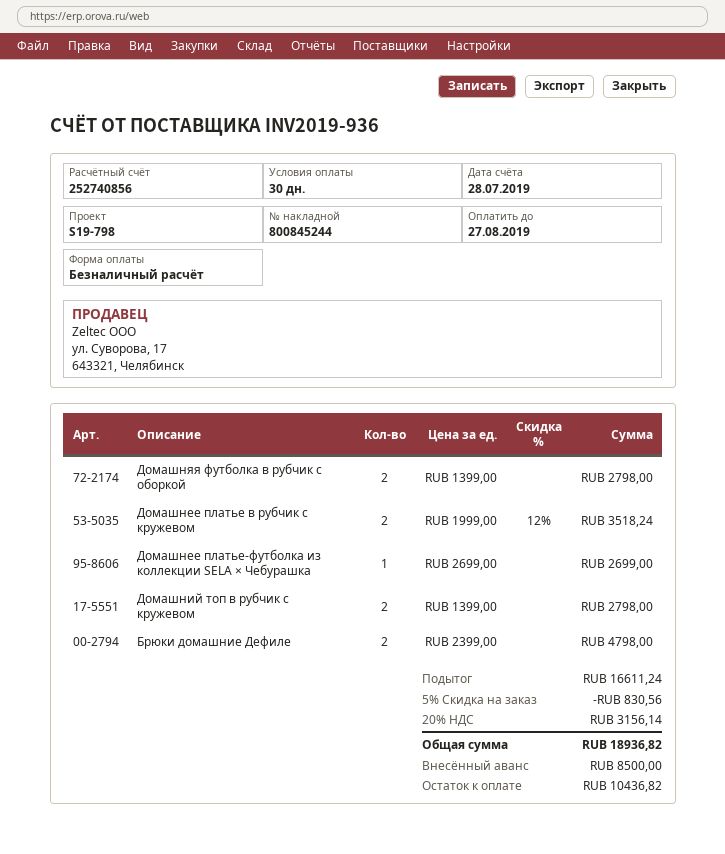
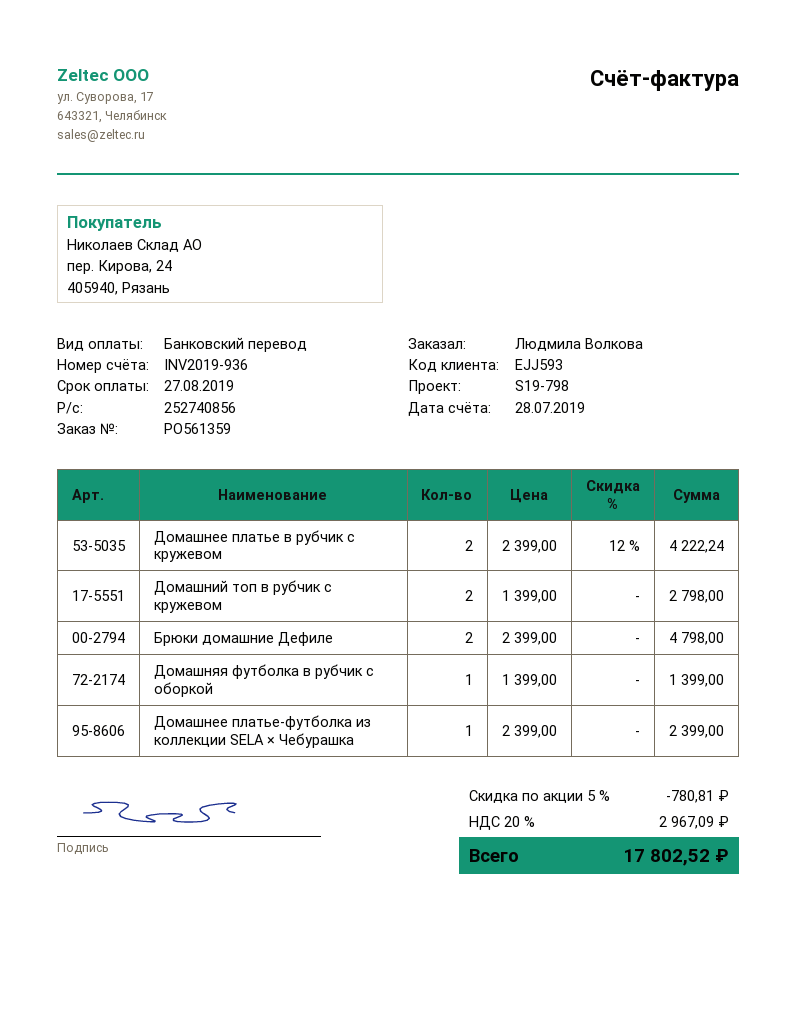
Домашняя футболка в рубчик с оборкой: 2 x 1399.00 = 2798.00 -> 1 x 1399.00 = 1399.00
Домашнее платье в рубчик с кружевом: 2 x 1999.00 - 12% = 3518.24 -> 2 x 2399.00 - 12% = 4222.24
Домашнее платье-футболка из коллекции SELA × Чебурашка: 1 x 2699.00 = 2699.00 -> 1 x 2399.00 = 2399.00
discount: 5% = 830.56 -> 5% = 780.81
tax: 20% = 3156.14 -> 20% = 2967.09
total: 18936.82 -> 17802.52

